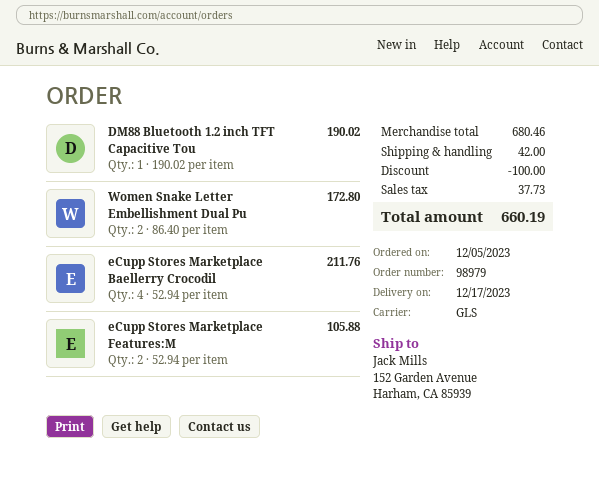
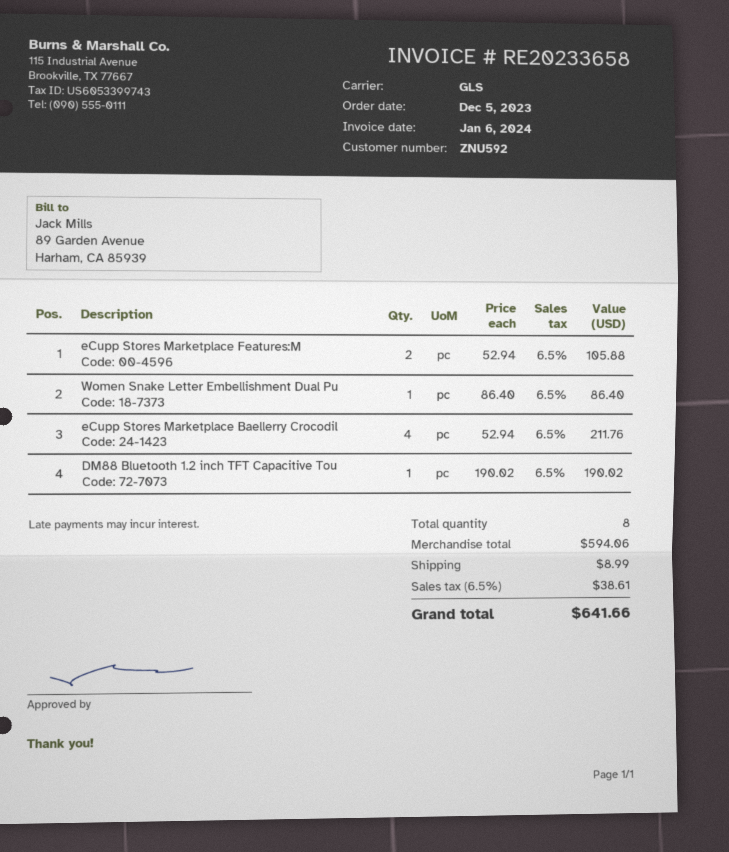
Women Snake Letter Embellishment Dual Pu: 2 x 86.40 = 172.80 -> 1 x 86.40 = 86.40
subtotal: 680.46 -> 594.06
discount: 100.00 -> none
shipping: 42.00 -> 8.99
tax: 37.73 -> 38.61
total: 660.19 -> 641.66

